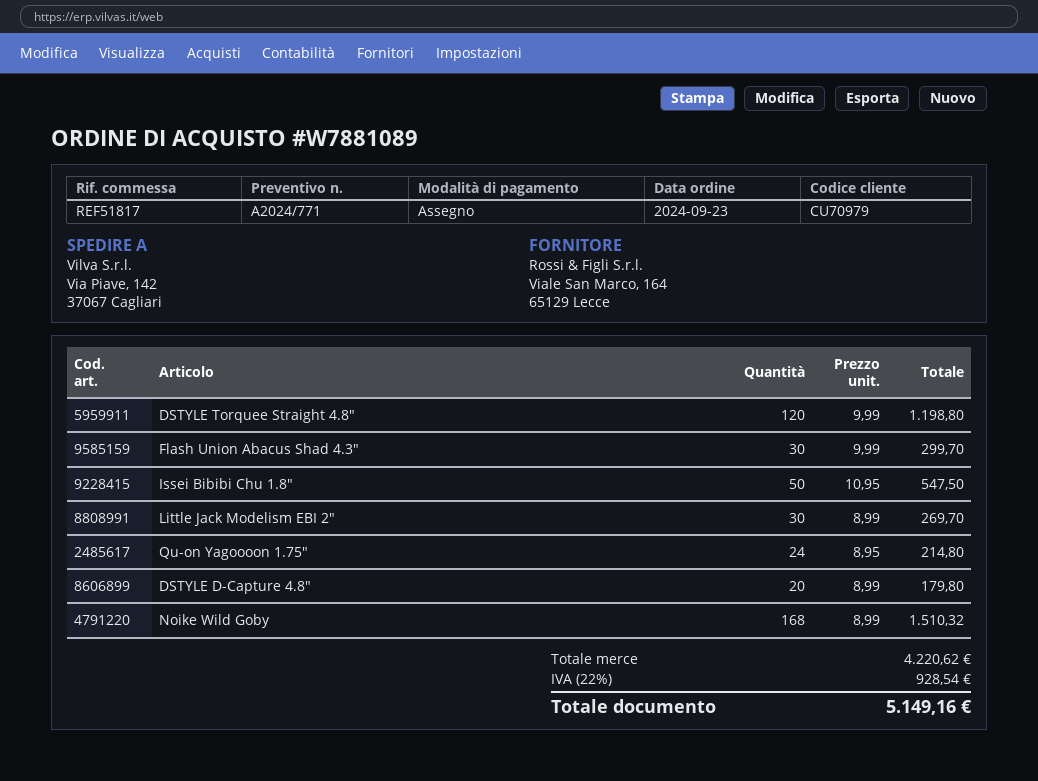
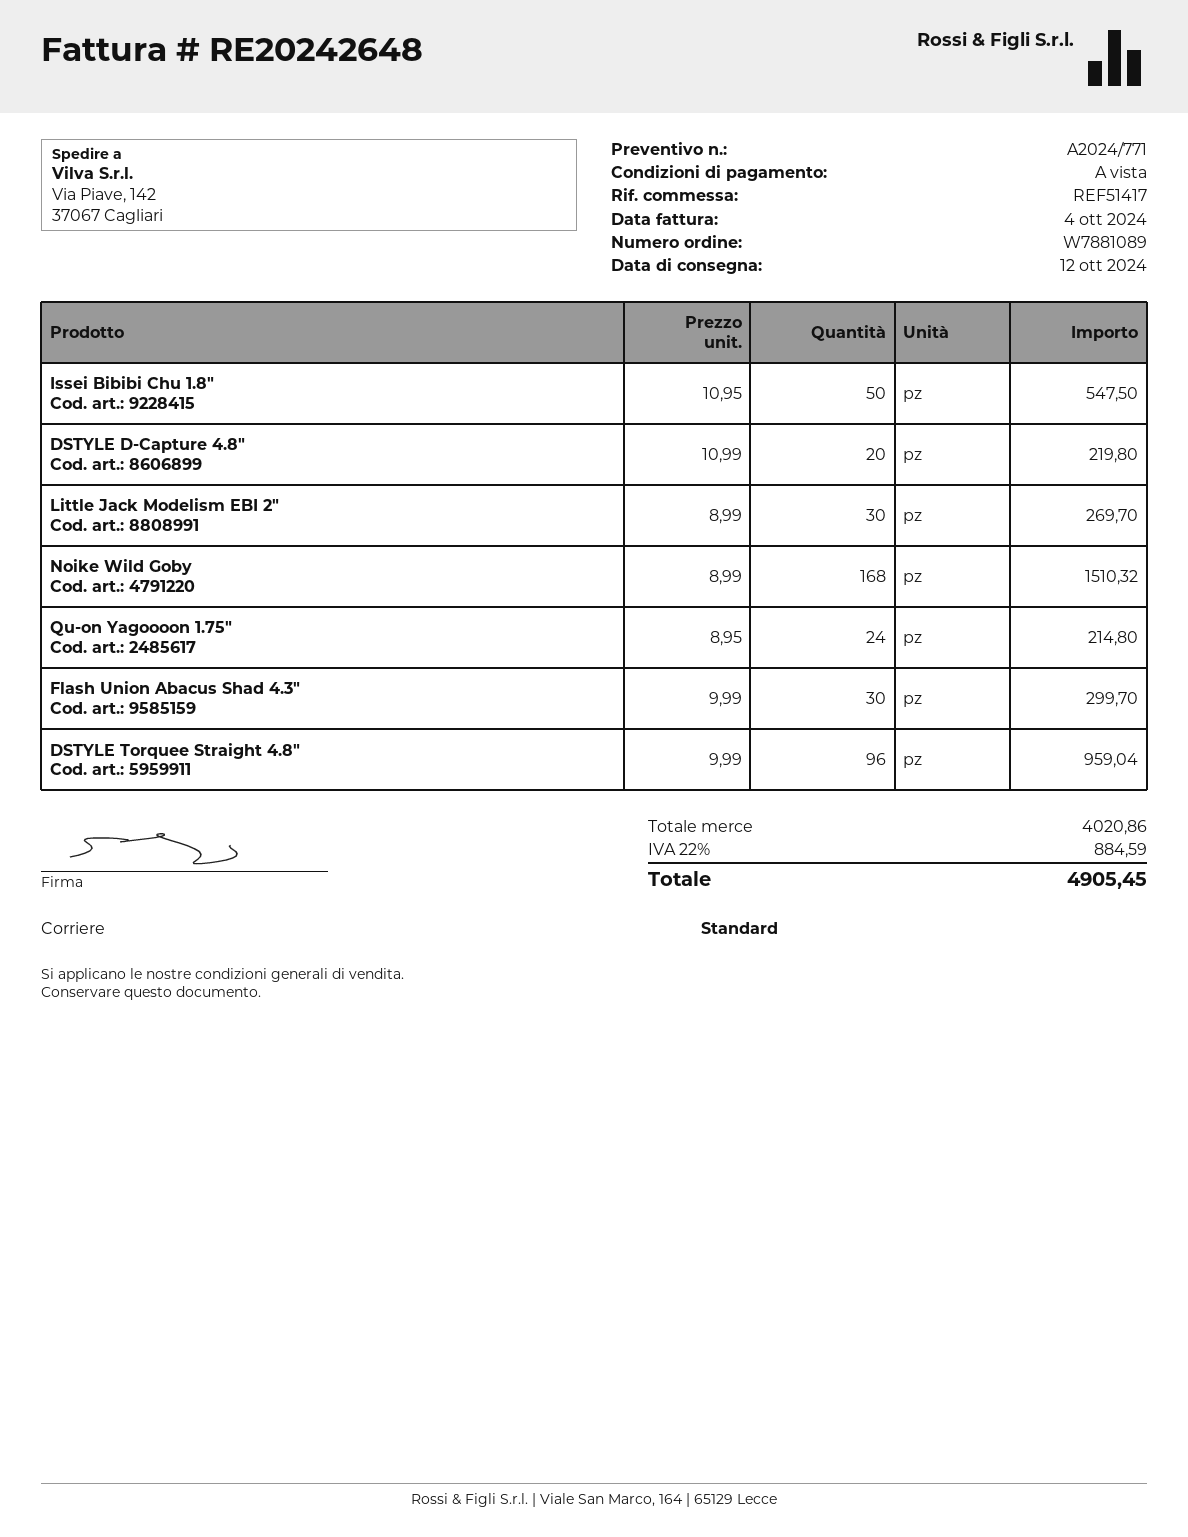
reference: REF51817 -> REF51417
DSTYLE Torquee Straight 4.8": 120 x 9.99 = 1198.80 -> 96 x 9.99 = 959.04
DSTYLE D-Capture 4.8": 20 x 8.99 = 179.80 -> 20 x 10.99 = 219.80
subtotal: 4220.62 -> 4020.86
tax: 22% = 928.54 -> 22% = 884.59
total: 5149.16 -> 4905.45

